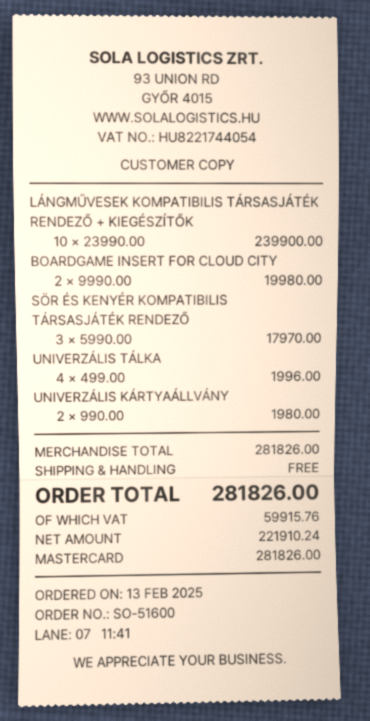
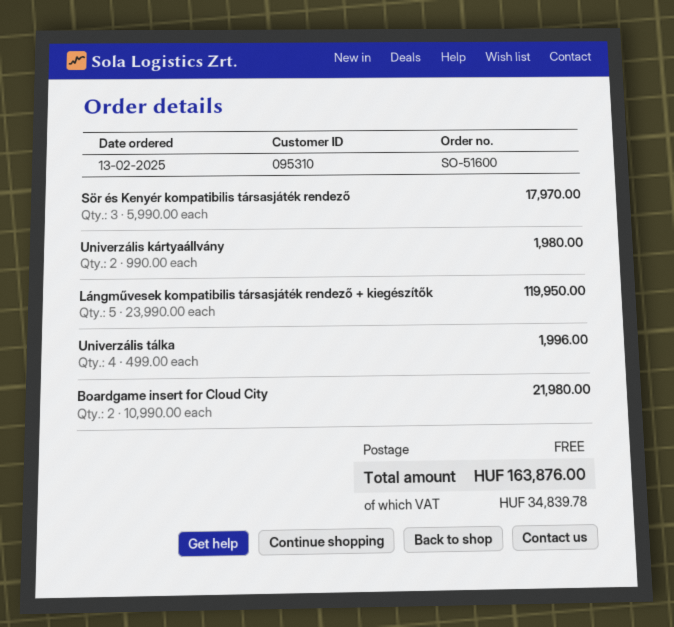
LÁNGMŰVESEK KOMPATIBILIS TÁRSASJÁTÉK RENDEZŐ + KIEGÉSZÍTŐK: 10 x 23990.00 = 239900.00 -> 5 x 23990.00 = 119950.00
BOARDGAME INSERT FOR CLOUD CITY: 2 x 9990.00 = 19980.00 -> 2 x 10990.00 = 21980.00
tax: 59915.76 -> 34839.78
total: 281826.00 -> 163876.00

